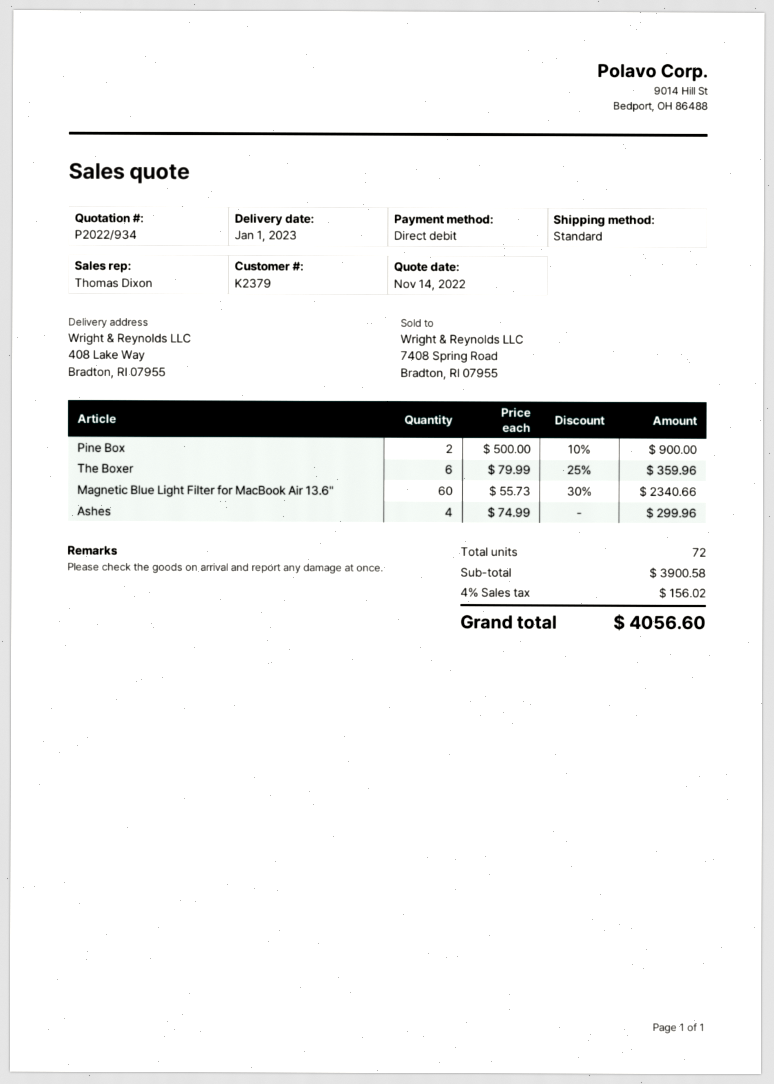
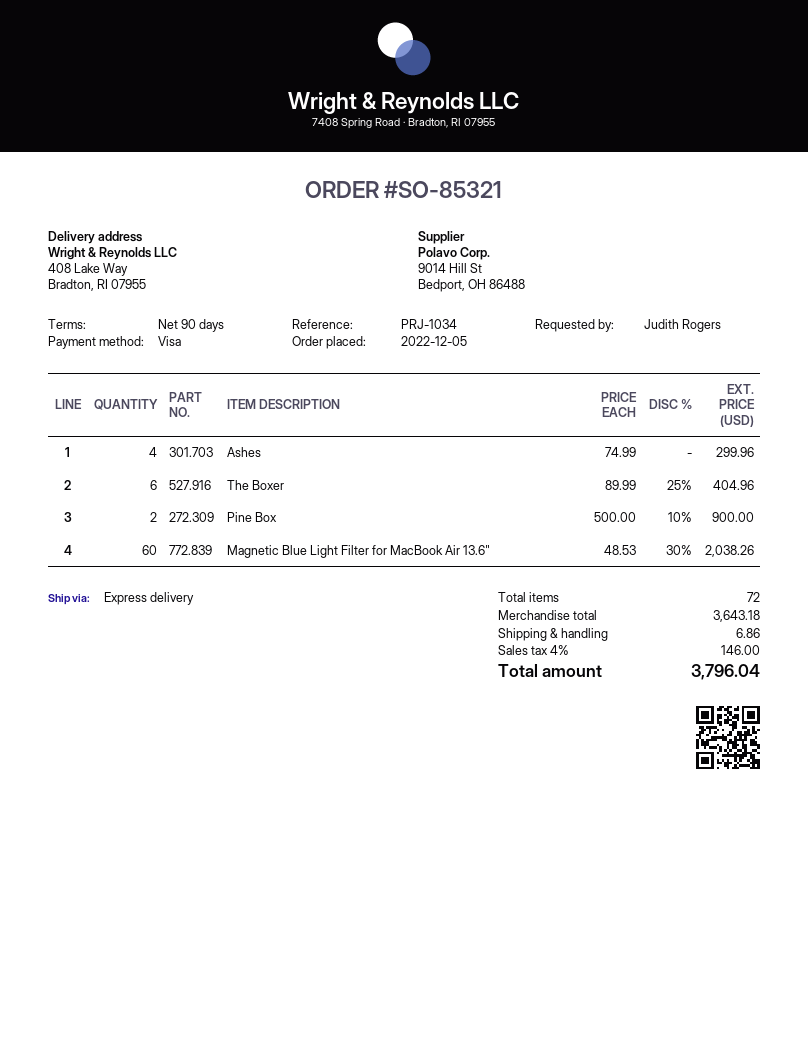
payment method: direct debit -> Visa
shipping method: standard -> express
The Boxer: 6 x 79.99 - 25% = 359.96 -> 6 x 89.99 - 25% = 404.96
Magnetic Blue Light Filter for MacBook Air 13.6": 60 x 55.73 - 30% = 2340.66 -> 60 x 48.53 - 30% = 2038.26
subtotal: 3900.58 -> 3643.18
shipping: none -> 6.86
tax: 4% = 156.02 -> 4% = 146.00
total: 4056.60 -> 3796.04

